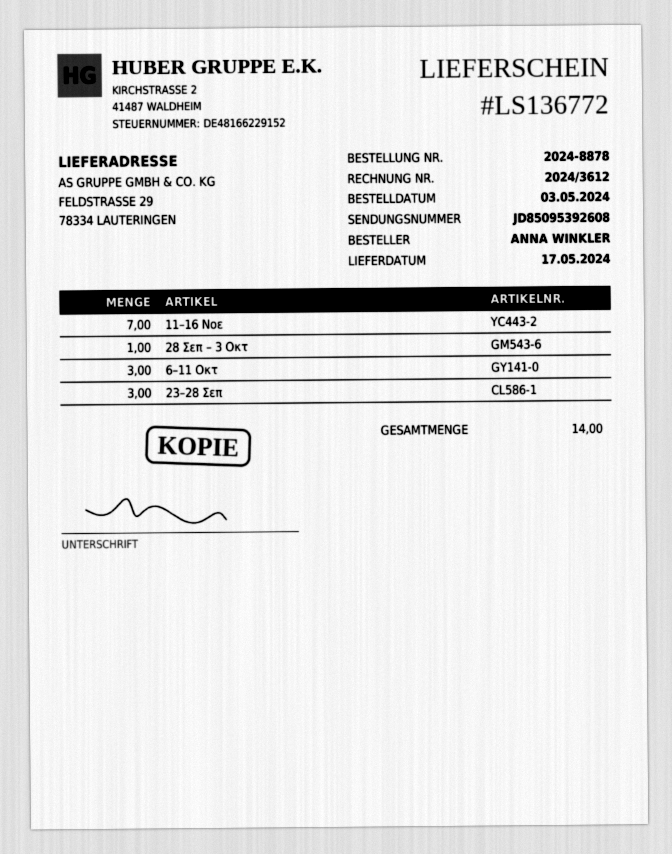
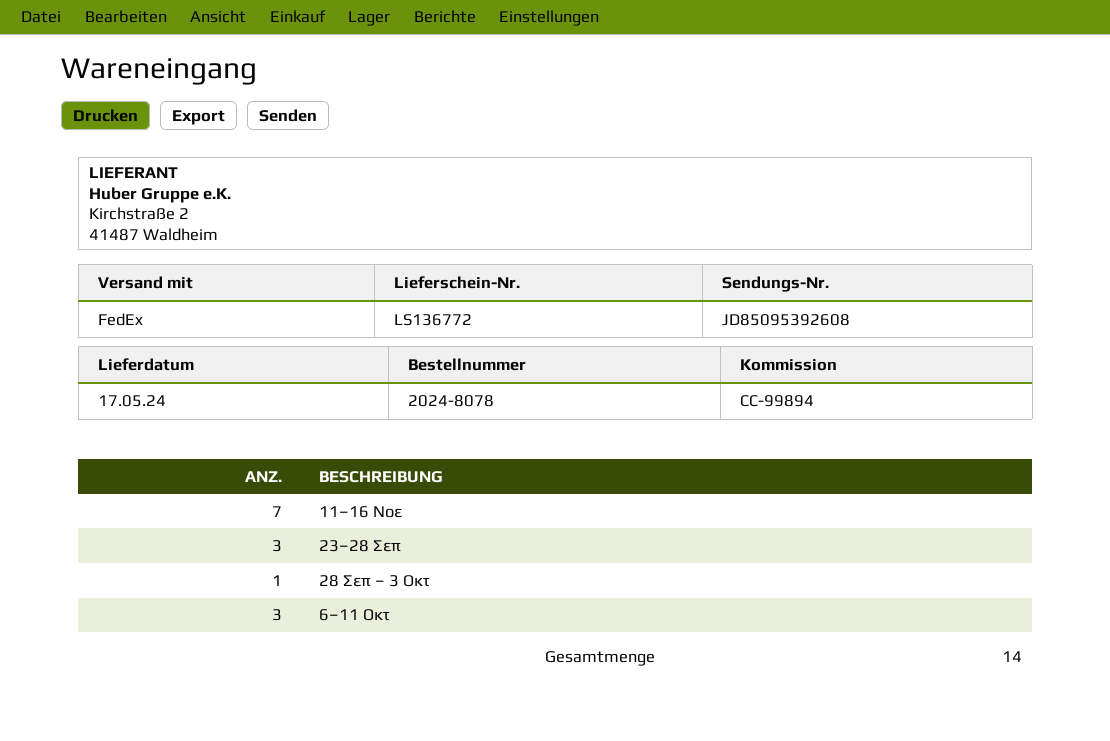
order number: 2024-8878 -> 2024-8078

